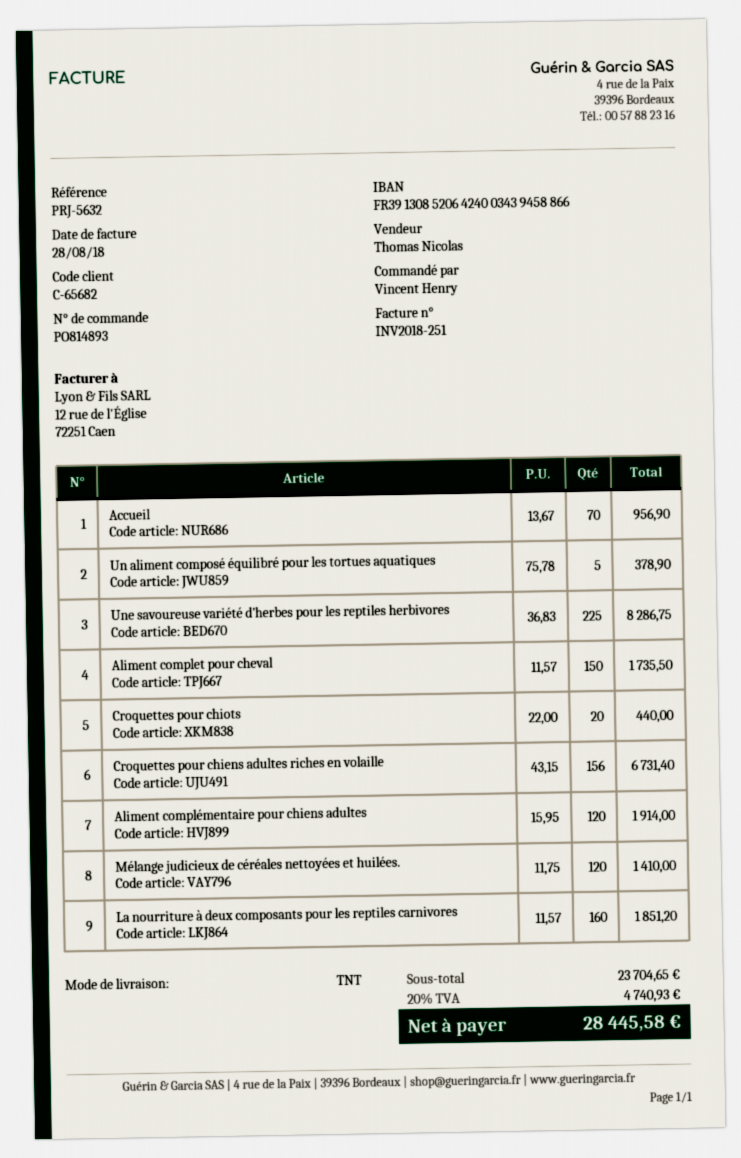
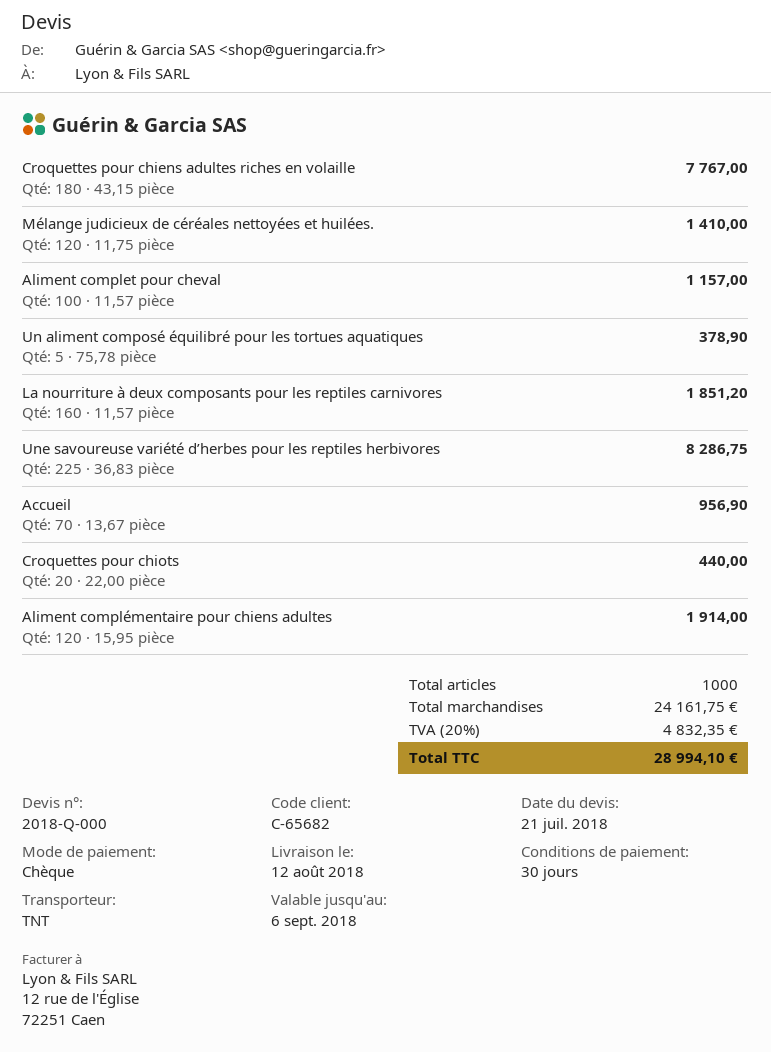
Aliment complet pour cheval: 150 x 11.57 = 1735.50 -> 100 x 11.57 = 1157.00
Croquettes pour chiens adultes riches en volaille: 156 x 43.15 = 6731.40 -> 180 x 43.15 = 7767.00
subtotal: 23704.65 -> 24161.75
tax: 20% = 4740.93 -> 20% = 4832.35
total: 28445.58 -> 28994.10

